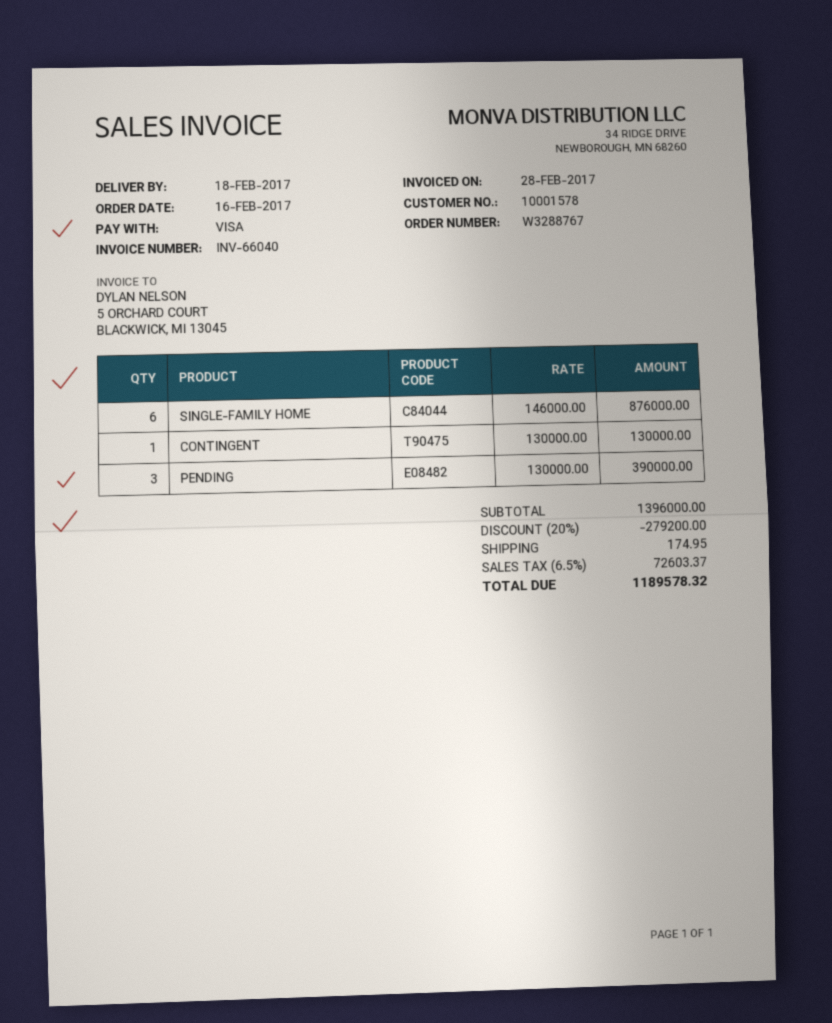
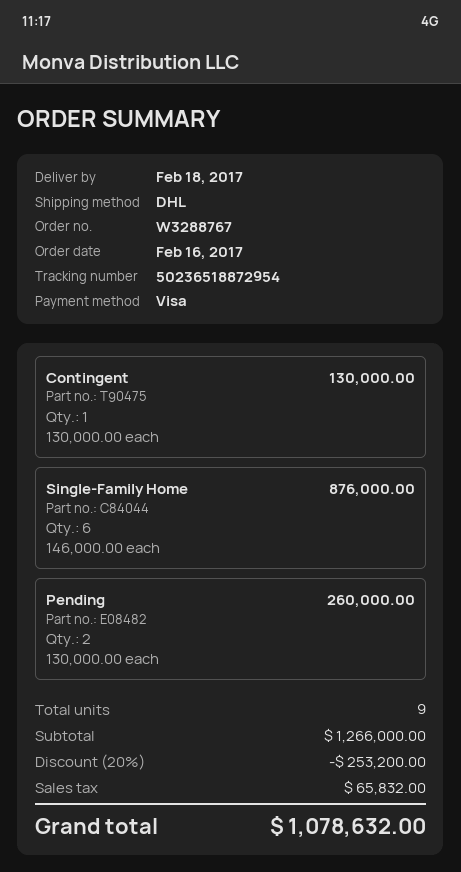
PENDING: 3 x 130000.00 = 390000.00 -> 2 x 130000.00 = 260000.00
subtotal: 1396000.00 -> 1266000.00
discount: 20% = 279200.00 -> 20% = 253200.00
shipping: 174.95 -> none
tax: 72603.37 -> 65832.00
total: 1189578.32 -> 1078632.00

